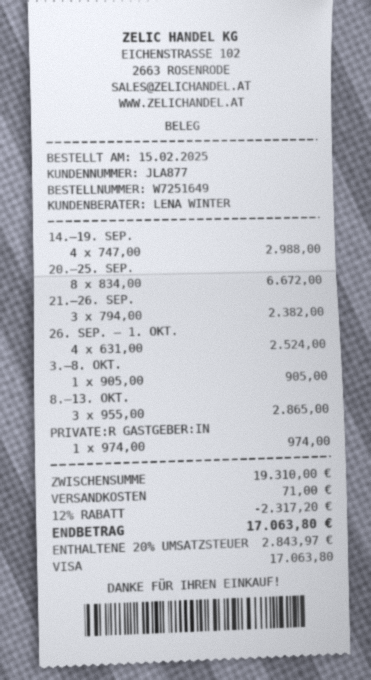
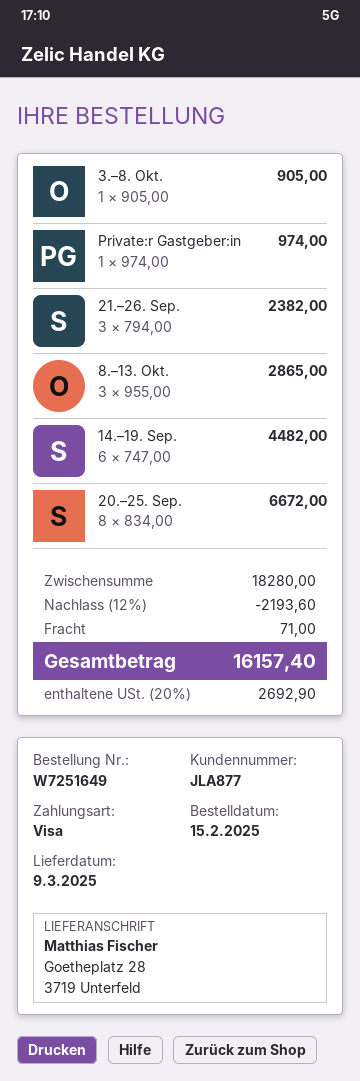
14.–19. SEP.: 4 x 747.00 = 2988.00 -> 6 x 747.00 = 4482.00
26. SEP. – 1. OKT.: 4 x 631.00 = 2524.00 -> none
subtotal: 19310.00 -> 18280.00
discount: 12% = 2317.20 -> 12% = 2193.60
tax: 20% = 2843.97 -> 20% = 2692.90
total: 17063.80 -> 16157.40

